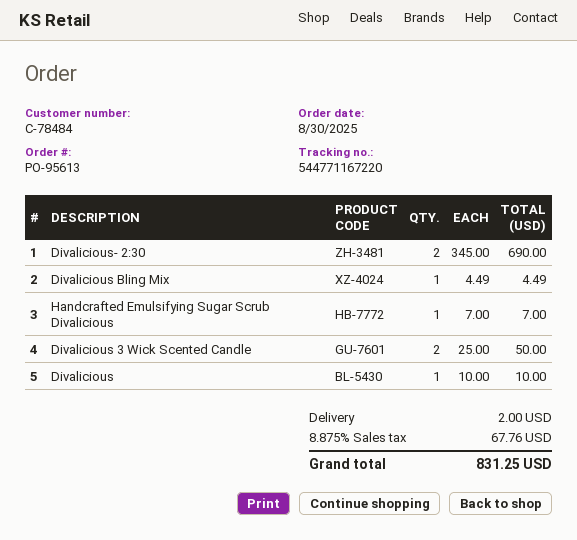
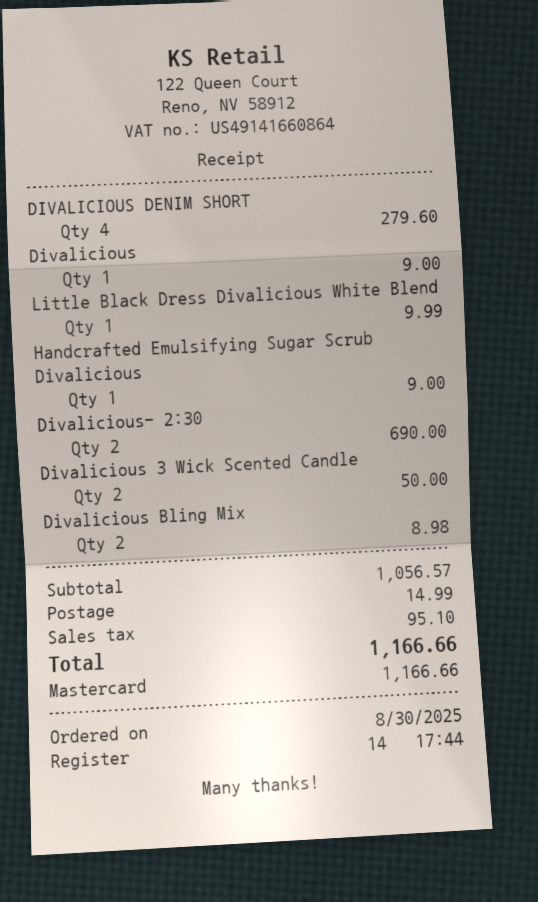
Divalicious Bling Mix: 1 for 4.49 -> 2 for 8.98
Handcrafted Emulsifying Sugar Scrub Divalicious: 1 for 7.00 -> 1 for 9.00
Divalicious: 1 for 10.00 -> 1 for 9.00
DIVALICIOUS DENIM SHORT: none -> 4 for 279.60
Little Black Dress Divalicious White Blend: none -> 1 for 9.99
shipping: 2.00 -> 14.99
tax: 67.76 -> 95.10
total: 831.25 -> 1166.66

